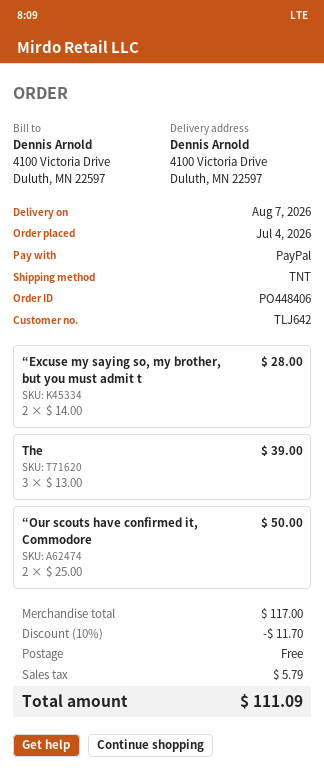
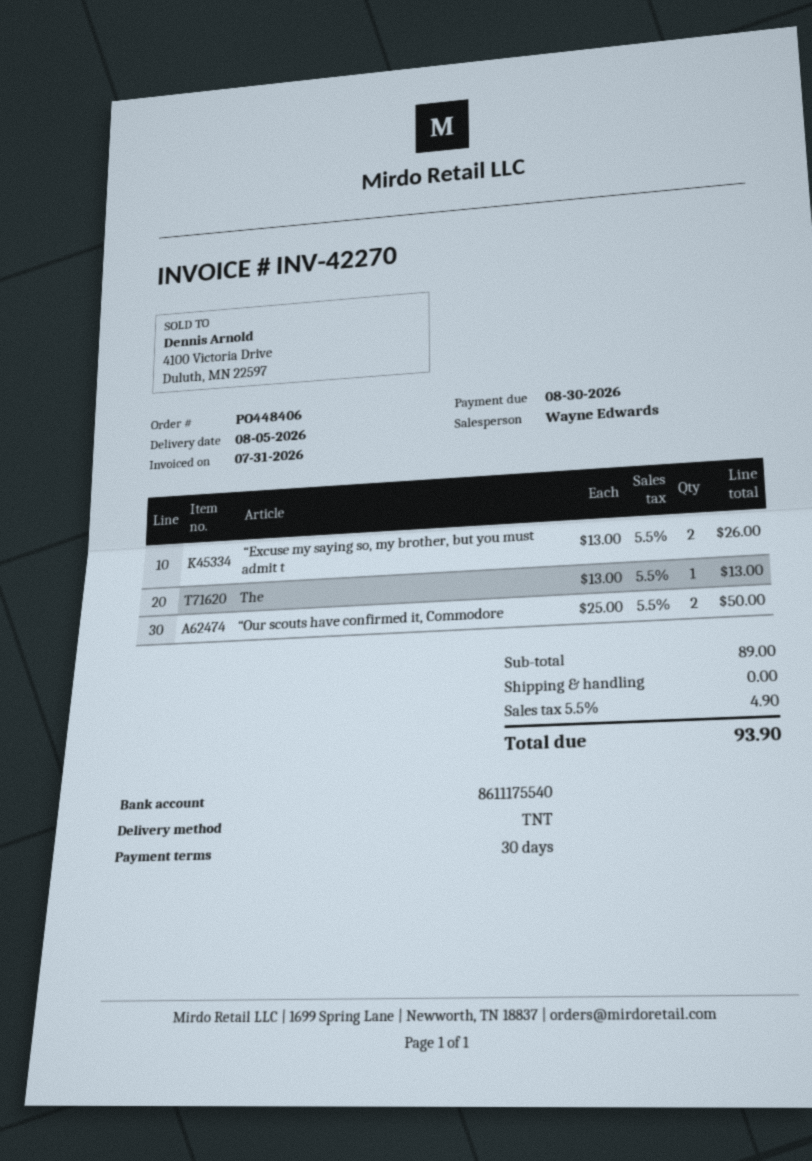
delivery date: 2026-08-07 -> 2026-08-05
“Excuse my saying so, my brother, but you must admit t: 2 x 14.00 = 28.00 -> 2 x 13.00 = 26.00
The: 3 x 13.00 = 39.00 -> 1 x 13.00 = 13.00
subtotal: 117.00 -> 89.00
discount: 10% = 11.70 -> none
tax: 5.79 -> 4.90
total: 111.09 -> 93.90

